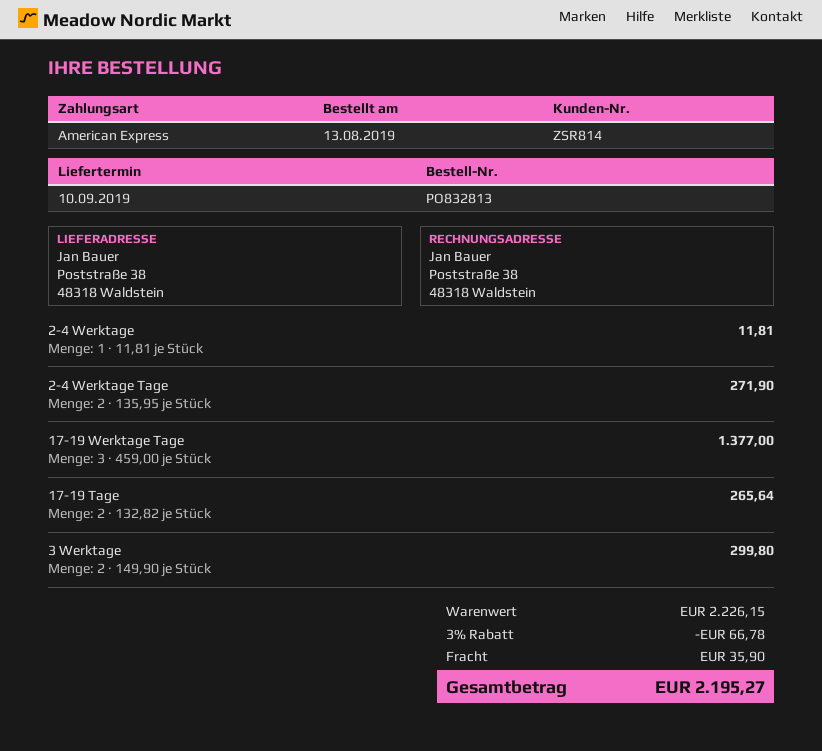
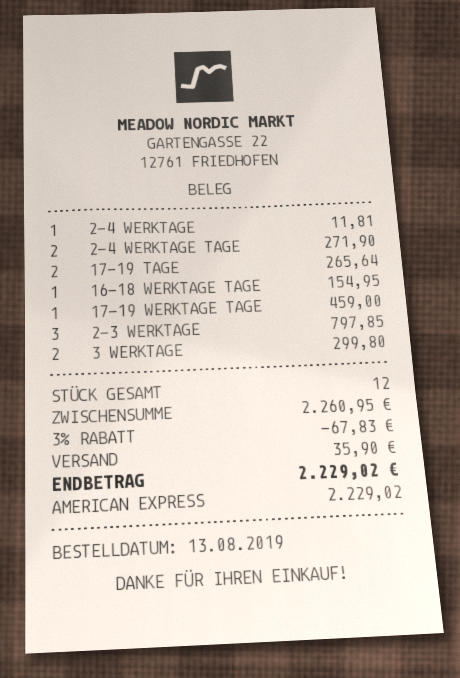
17-19 Werktage Tage: 3 for 1377.00 -> 1 for 459.00
16-18 WERKTAGE TAGE: none -> 1 for 154.95
2-3 WERKTAGE: none -> 3 for 797.85
subtotal: 2226.15 -> 2260.95
discount: 3% = 66.78 -> 3% = 67.83
total: 2195.27 -> 2229.02

